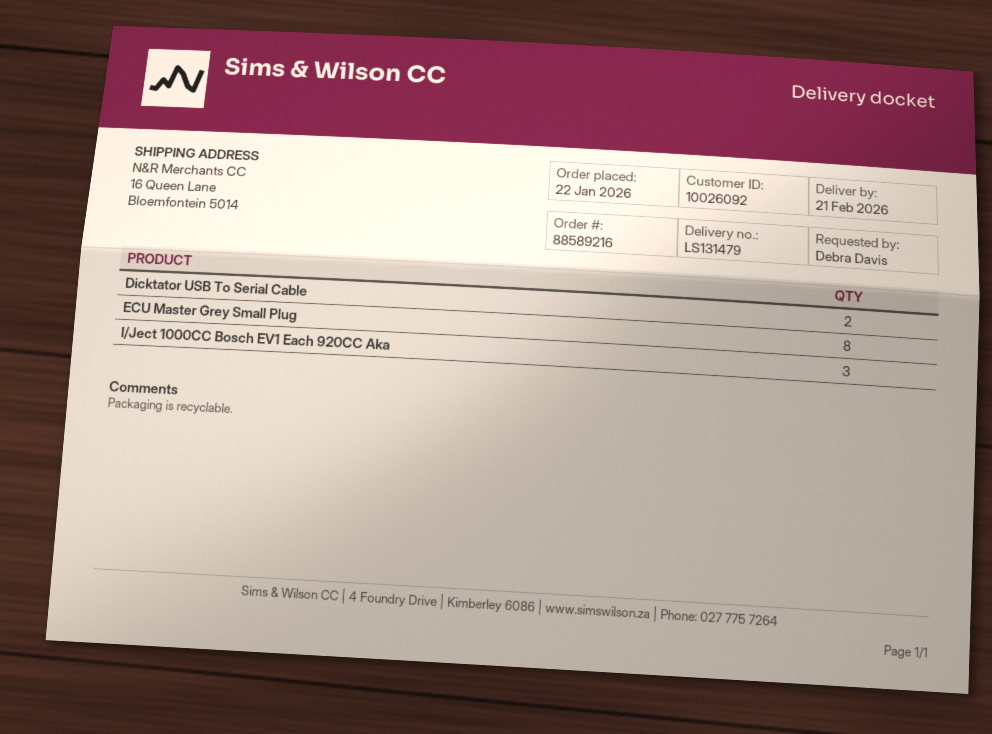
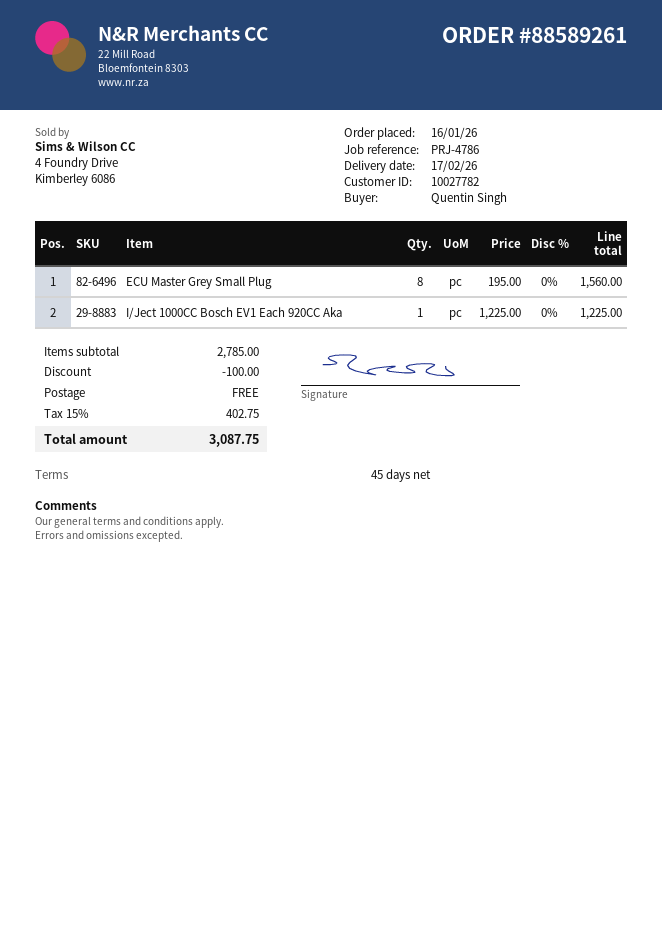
order number: 88589216 -> 88589261
order date: 2026-01-22 -> 2026-01-16
delivery date: 2026-02-21 -> 2026-02-17
customer number: 10026092 -> 10027782
ordered by: Debra Davis -> Quentin Singh
Dicktator USB To Serial Cable: 2 -> none
I/Ject 1000CC Bosch EV1 Each 920CC Aka: 3 -> 1

